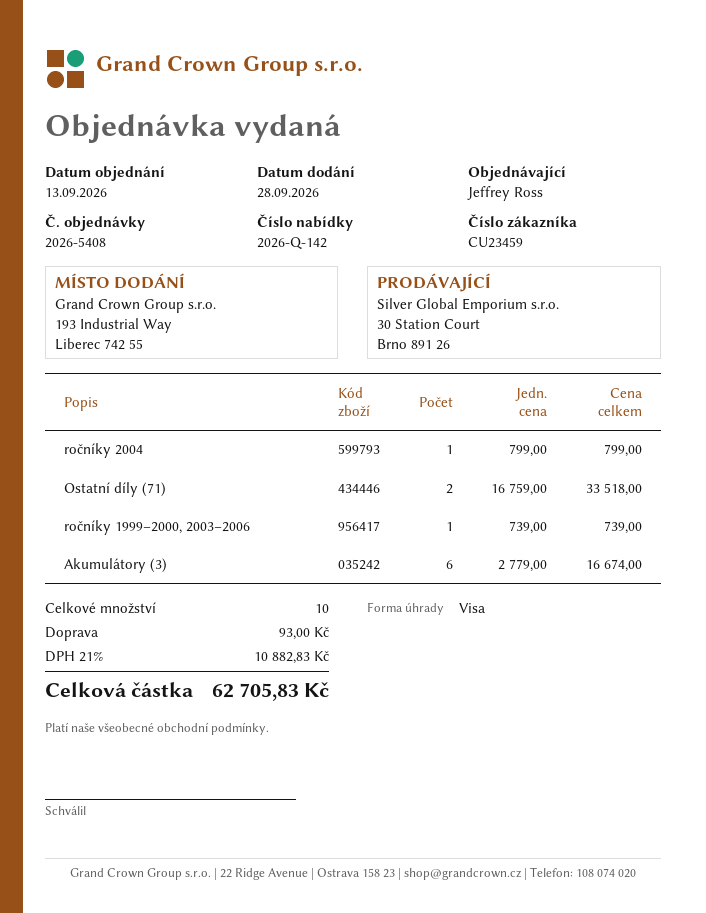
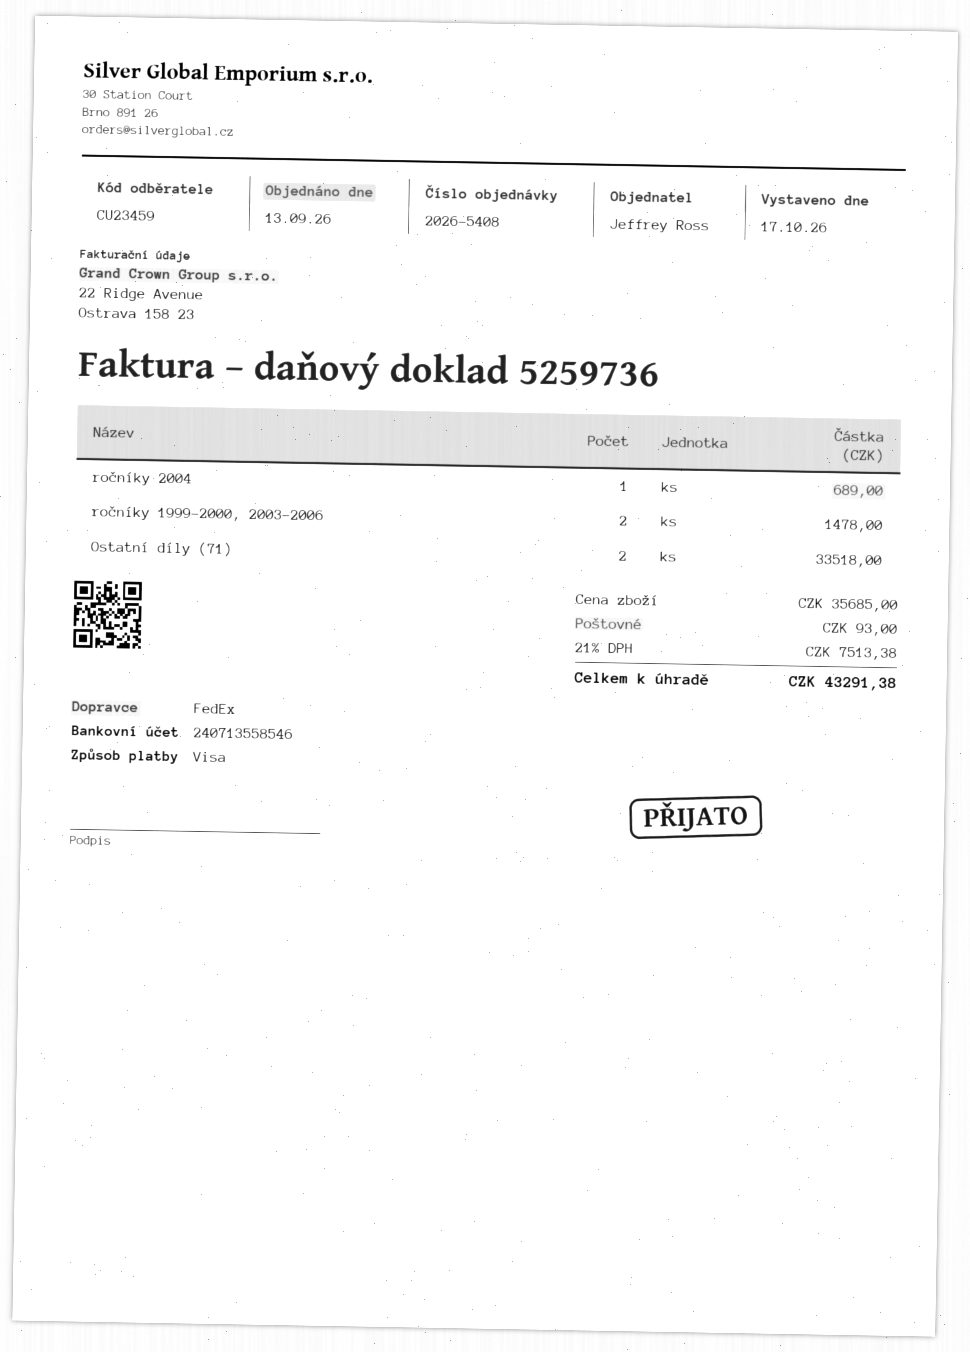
ročníky 2004: 1 for 799.00 -> 1 for 689.00
ročníky 1999–2000, 2003–2006: 1 for 739.00 -> 2 for 1478.00
Akumulátory (3): 6 for 16674.00 -> none
tax: 21% = 10882.83 -> 21% = 7513.38
total: 62705.83 -> 43291.38

